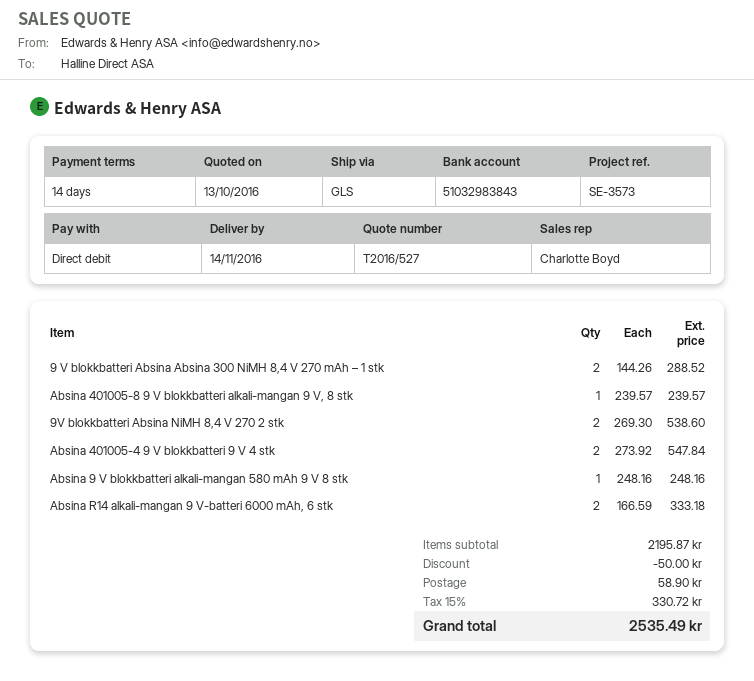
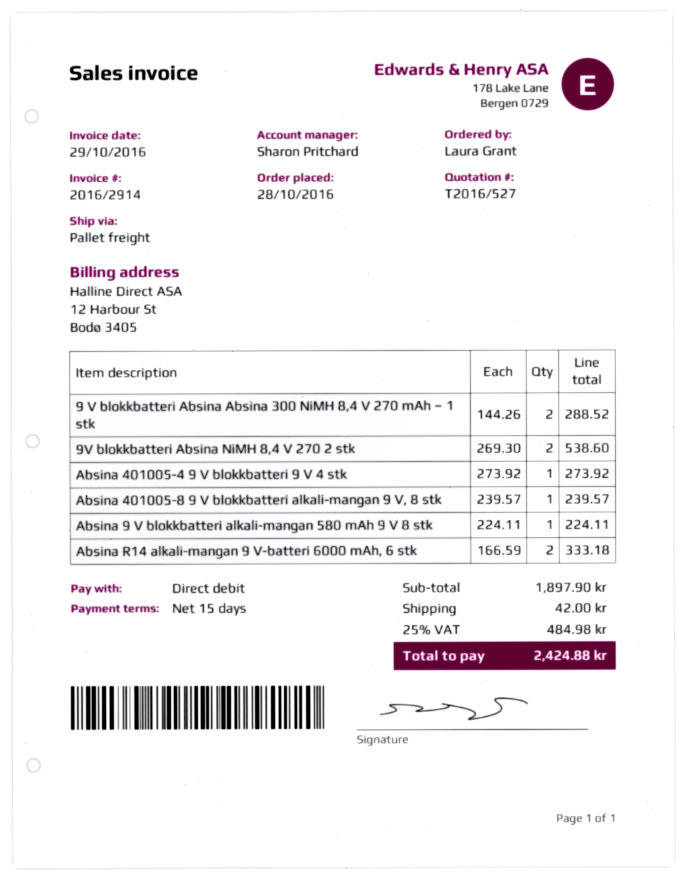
payment terms: 14 days -> 15 days
sales rep: Charlotte Boyd -> Sharon Pritchard
shipping method: GLS -> pallet freight
Absina 401005-4 9 V blokkbatteri 9 V 4 stk: 2 x 273.92 = 547.84 -> 1 x 273.92 = 273.92
Absina 9 V blokkbatteri alkali-mangan 580 mAh 9 V 8 stk: 1 x 248.16 = 248.16 -> 1 x 224.11 = 224.11
subtotal: 2195.87 -> 1897.90
discount: 50.00 -> none
shipping: 58.90 -> 42.00
tax: 15% = 330.72 -> 25% = 484.98
total: 2535.49 -> 2424.88

